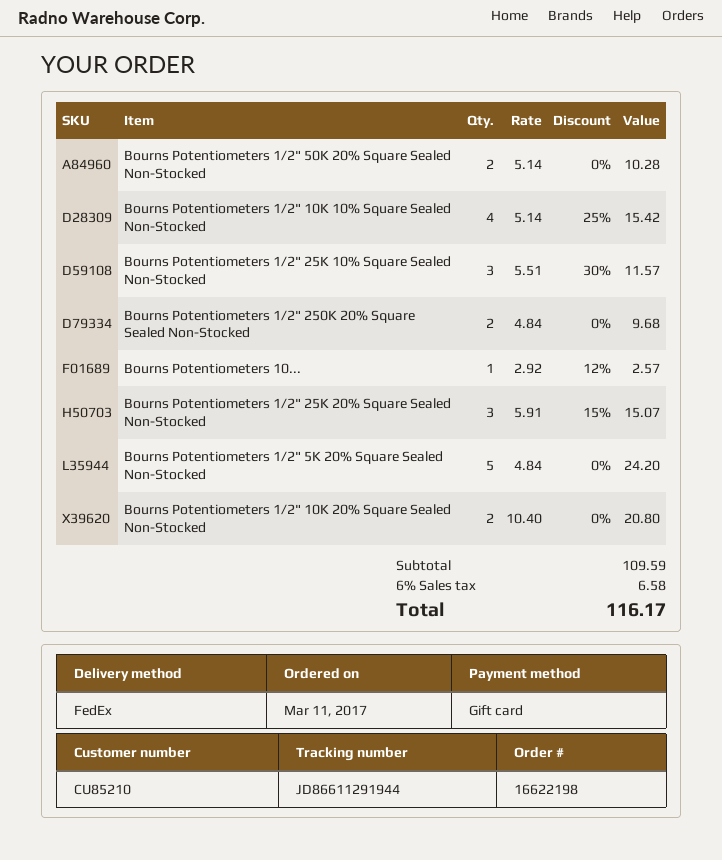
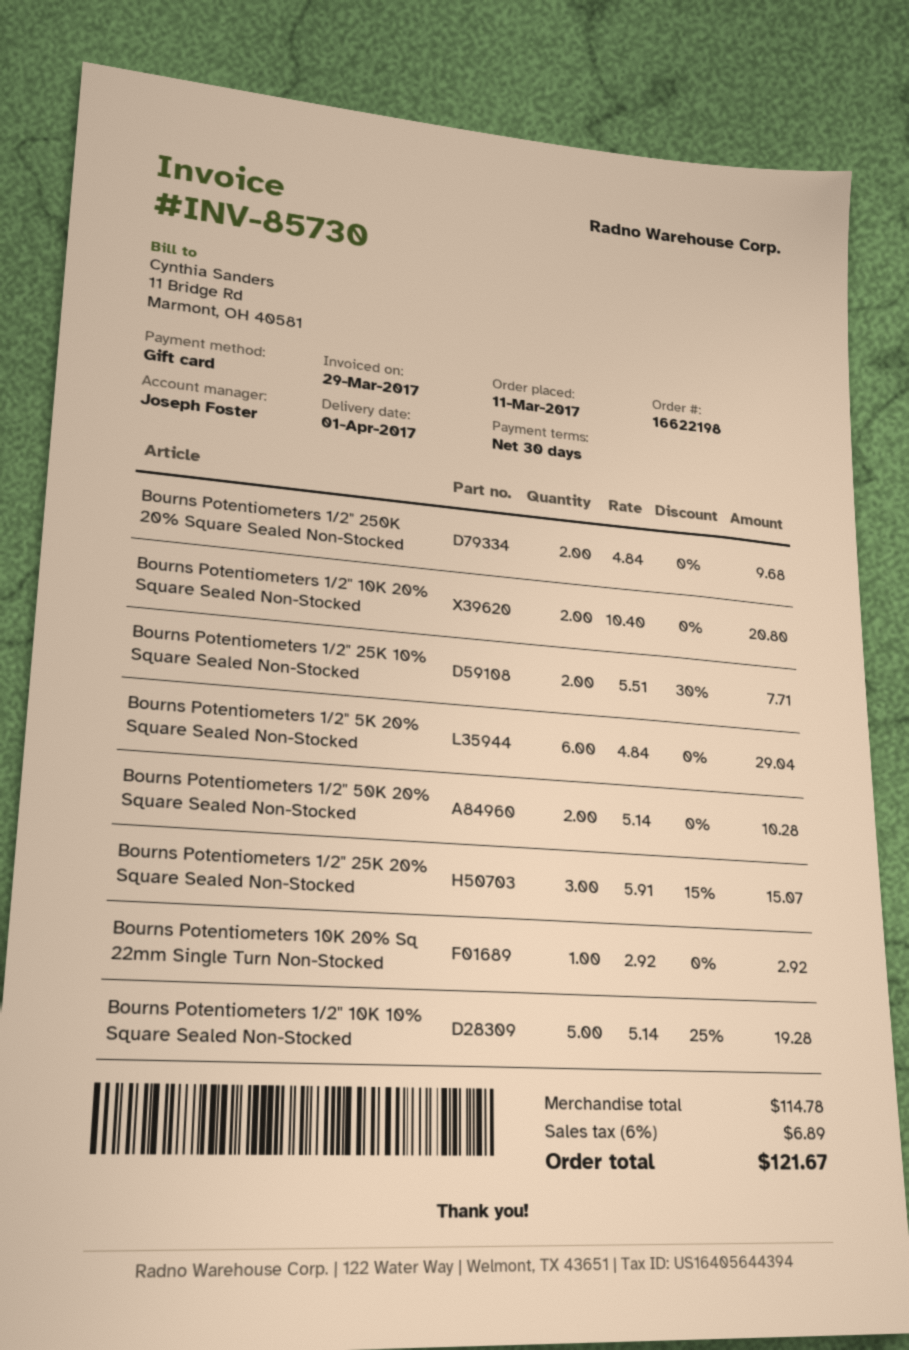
Bourns Potentiometers 1/2" 10K 10% Square Sealed Non-Stocked: 4 x 5.14 - 25% = 15.42 -> 5 x 5.14 - 25% = 19.28
Bourns Potentiometers 1/2" 25K 10% Square Sealed Non-Stocked: 3 x 5.51 - 30% = 11.57 -> 2 x 5.51 - 30% = 7.71
Bourns Potentiometers 10...: 1 x 2.92 - 12% = 2.57 -> 1 x 2.92 = 2.92
Bourns Potentiometers 1/2" 5K 20% Square Sealed Non-Stocked: 5 x 4.84 = 24.20 -> 6 x 4.84 = 29.04
subtotal: 109.59 -> 114.78
tax: 6% = 6.58 -> 6% = 6.89
total: 116.17 -> 121.67

